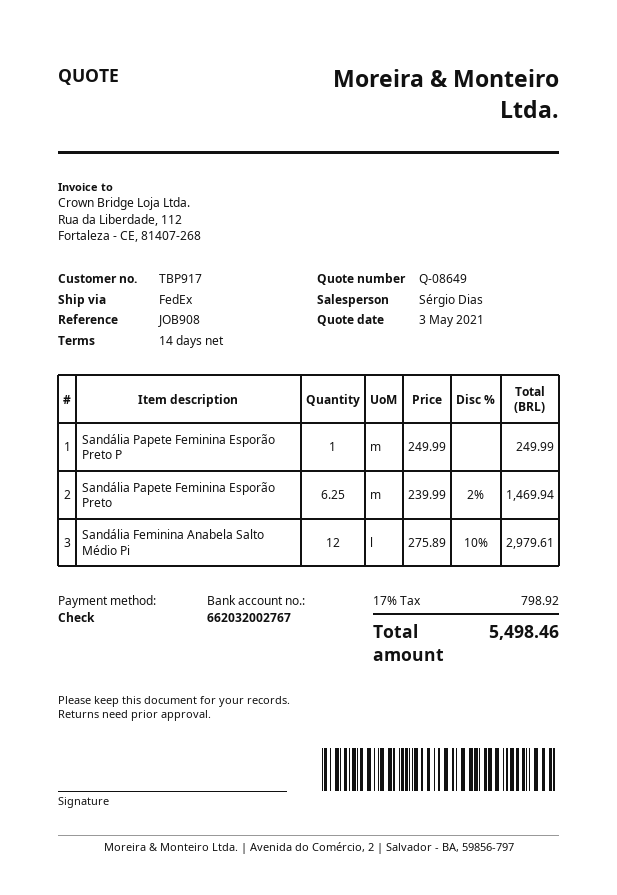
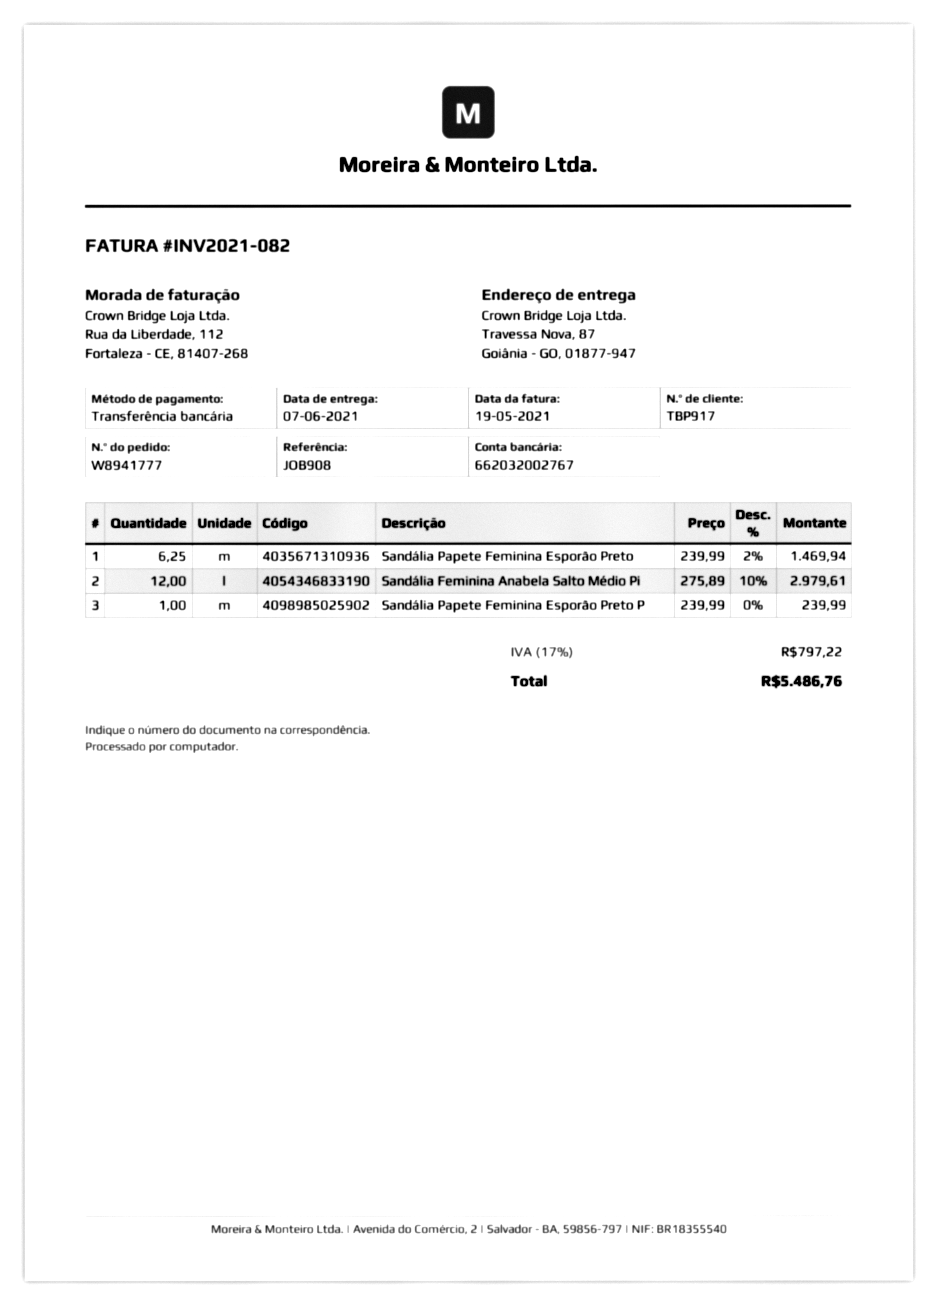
payment method: cheque -> bank transfer
Sandália Papete Feminina Esporão Preto P: 1 x 249.99 = 249.99 -> 1 x 239.99 = 239.99
tax: 17% = 798.92 -> 17% = 797.22
total: 5498.46 -> 5486.76

